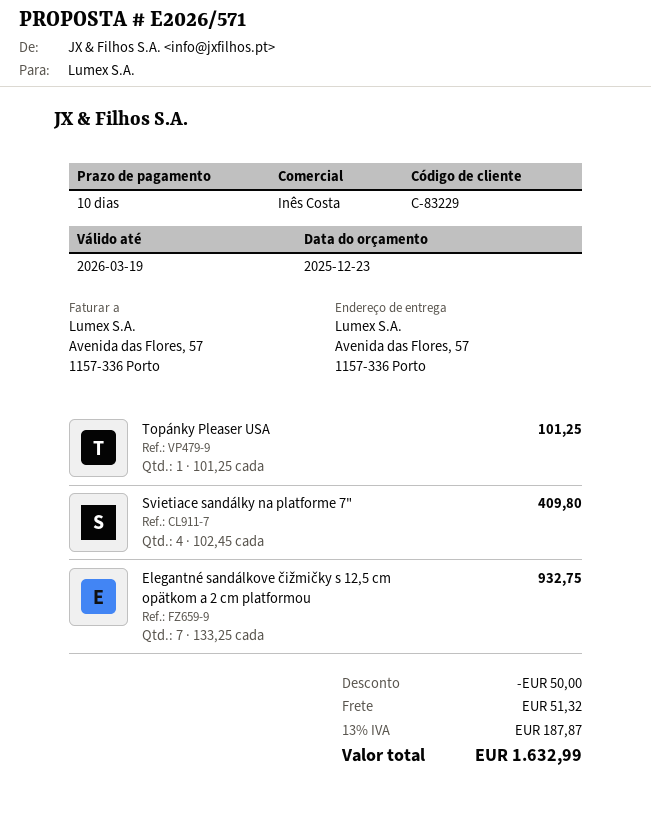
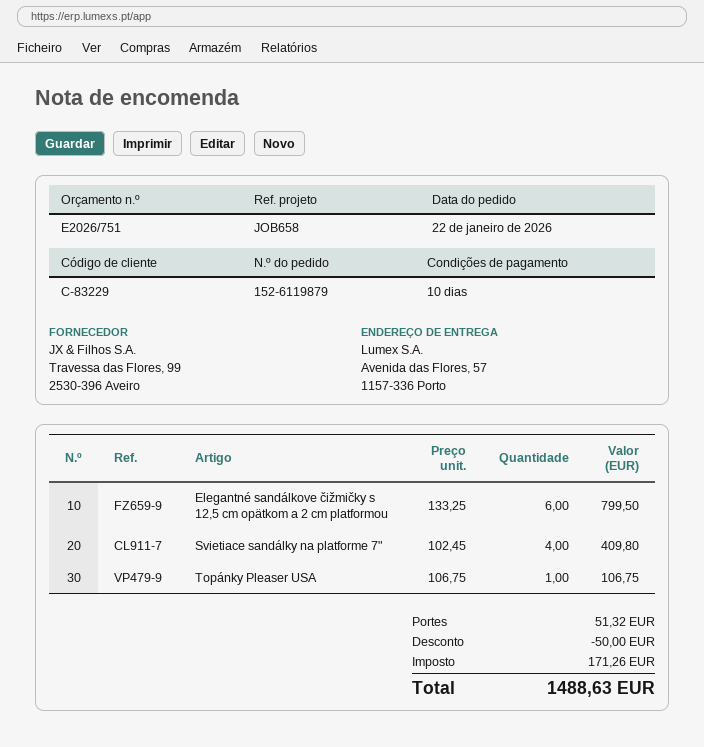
quote number: E2026/571 -> E2026/751
Topánky Pleaser USA: 1 x 101.25 = 101.25 -> 1 x 106.75 = 106.75
Elegantné sandálkove čižmičky s 12,5 cm opätkom a 2 cm platformou: 7 x 133.25 = 932.75 -> 6 x 133.25 = 799.50
tax: 187.87 -> 171.26
total: 1632.99 -> 1488.63

